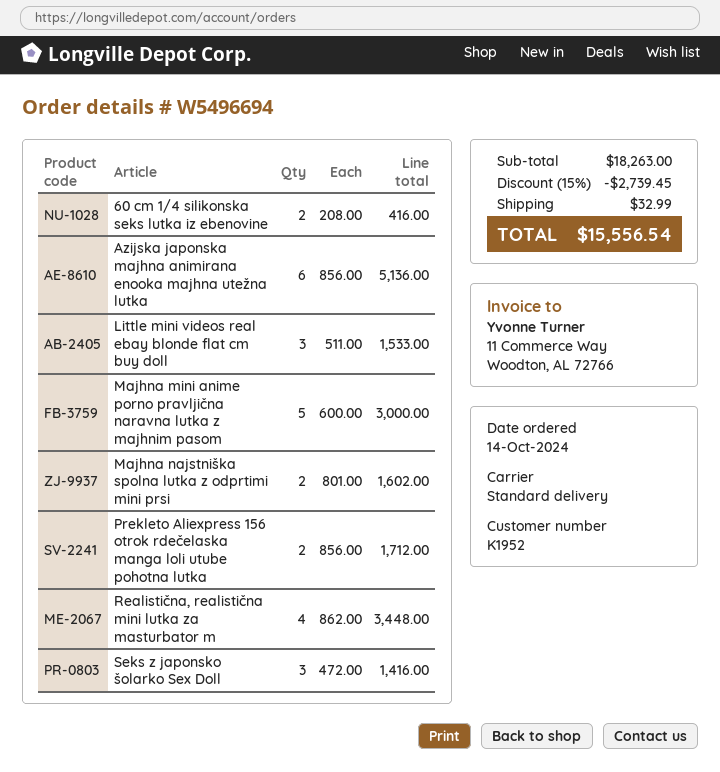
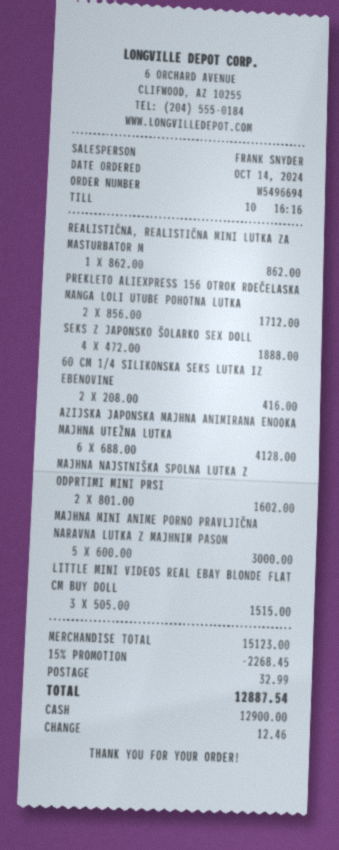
Azijska japonska majhna animirana enooka majhna utežna lutka: 6 x 856.00 = 5136.00 -> 6 x 688.00 = 4128.00
Little mini videos real ebay blonde flat cm buy doll: 3 x 511.00 = 1533.00 -> 3 x 505.00 = 1515.00
Realistična, realistična mini lutka za masturbator m: 4 x 862.00 = 3448.00 -> 1 x 862.00 = 862.00
Seks z japonsko šolarko Sex Doll: 3 x 472.00 = 1416.00 -> 4 x 472.00 = 1888.00
subtotal: 18263.00 -> 15123.00
discount: 15% = 2739.45 -> 15% = 2268.45
total: 15556.54 -> 12887.54

